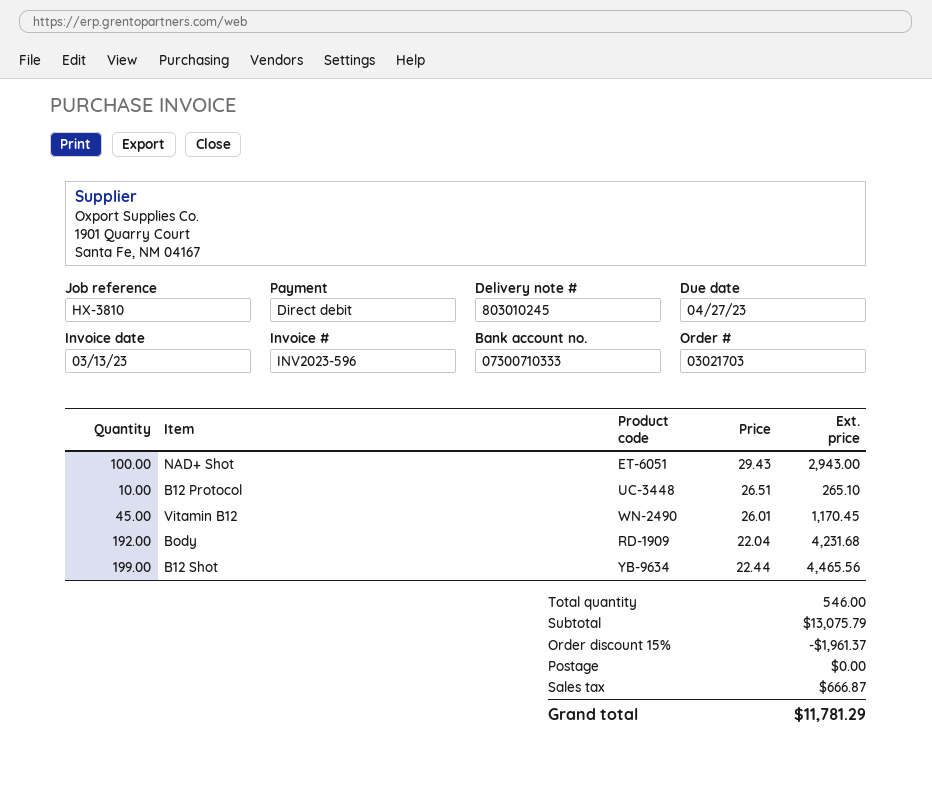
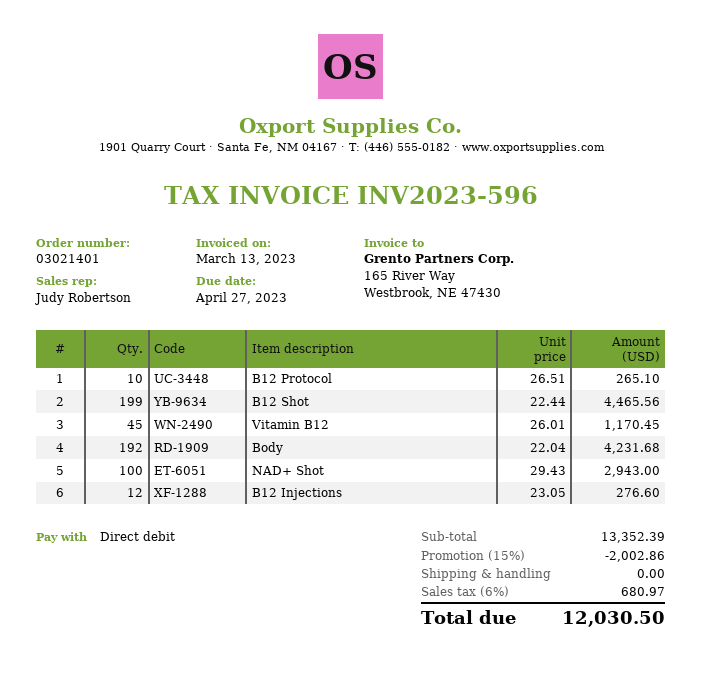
order number: 03021703 -> 03021401
B12 Injections: none -> 12 x 23.05 = 276.60
subtotal: 13075.79 -> 13352.39
discount: 15% = 1961.37 -> 15% = 2002.86
tax: 666.87 -> 680.97
total: 11781.29 -> 12030.50

